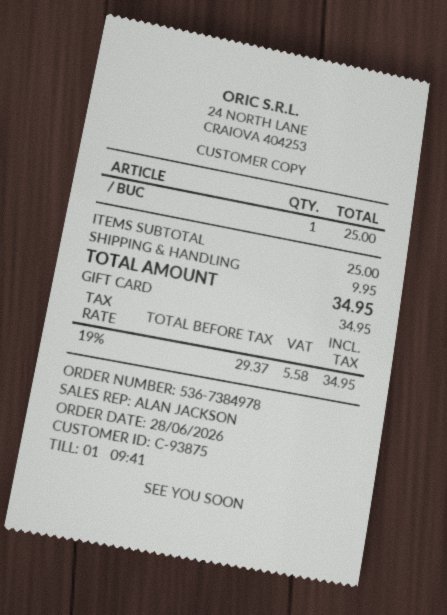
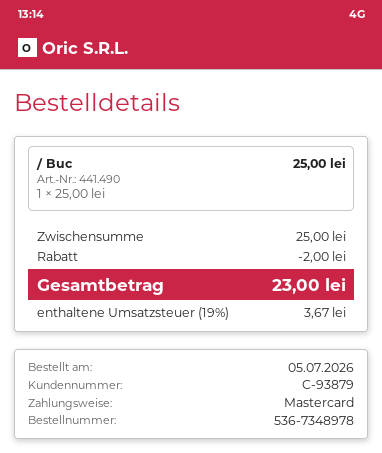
order number: 536-7384978 -> 536-7348978
order date: 2026-06-28 -> 2026-07-05
customer number: C-93875 -> C-93879
payment method: gift card -> Mastercard
discount: none -> 2.00
shipping: 9.95 -> none
tax: 19% = 5.58 -> 19% = 3.67
total: 34.95 -> 23.00

